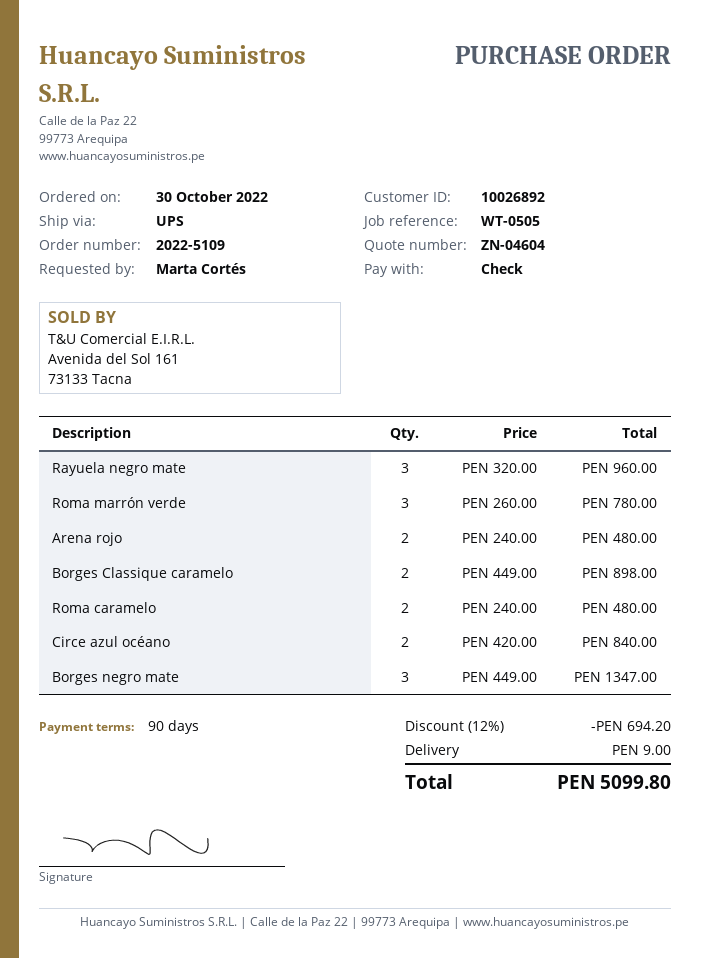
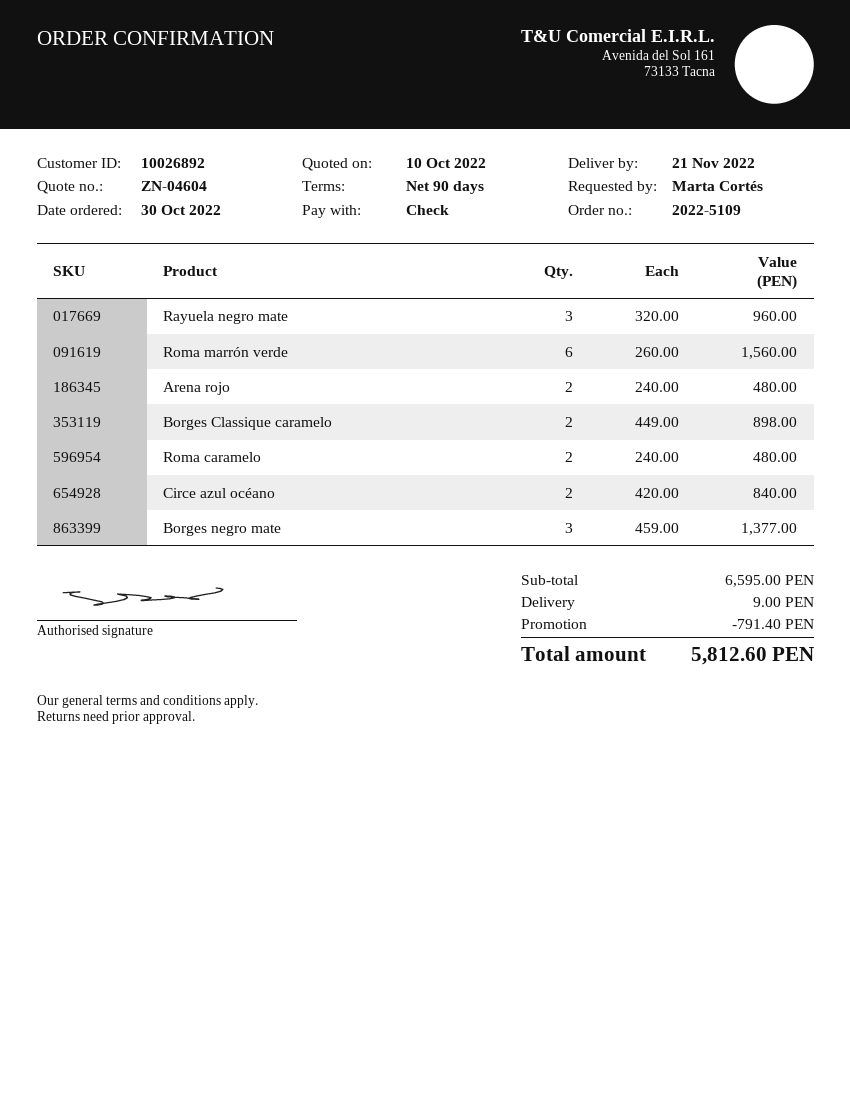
Roma marrón verde: 3 x 260.00 = 780.00 -> 6 x 260.00 = 1560.00
Borges negro mate: 3 x 449.00 = 1347.00 -> 3 x 459.00 = 1377.00
discount: 694.20 -> 791.40
total: 5099.80 -> 5812.60

